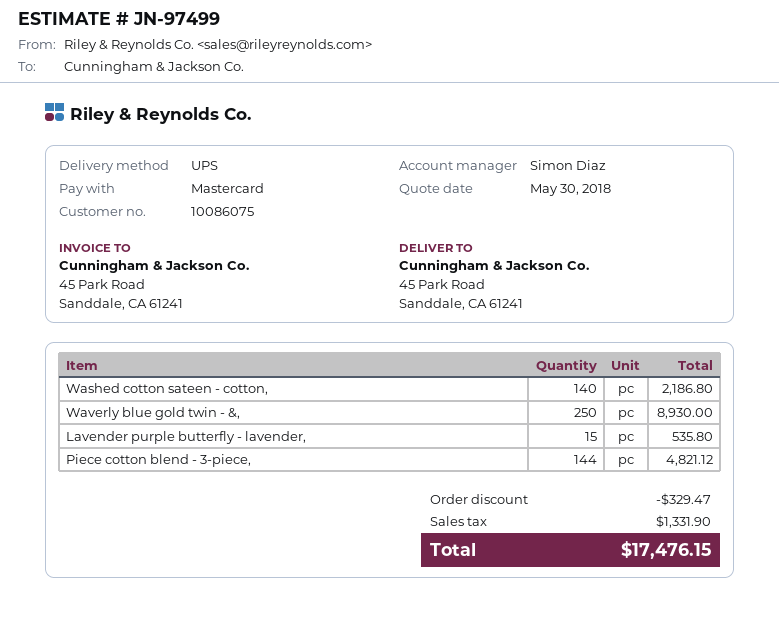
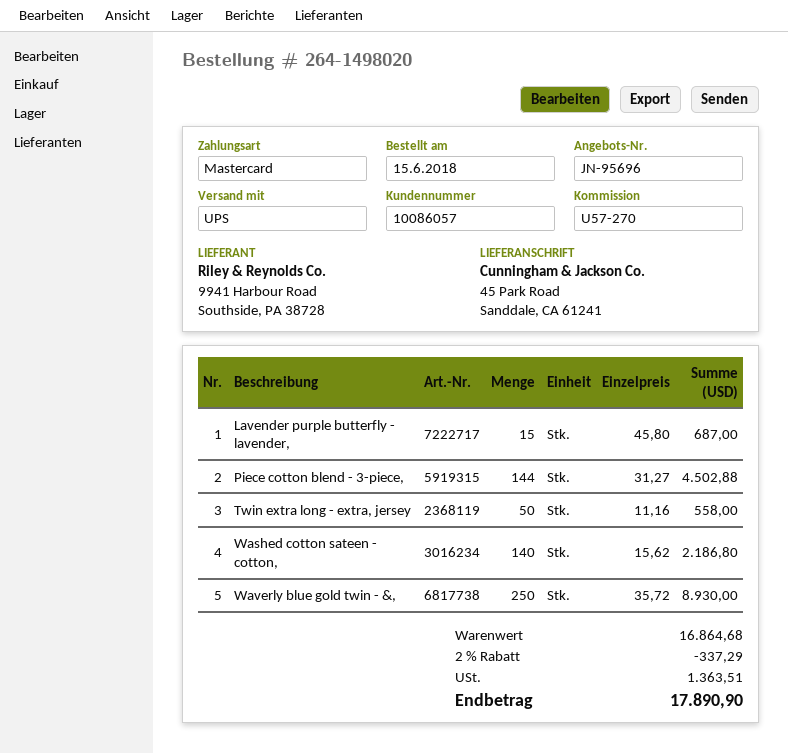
quote number: JN-97499 -> JN-95696
customer number: 10086075 -> 10086057
Lavender purple butterfly - lavender,: 15 for 535.80 -> 15 for 687.00
Piece cotton blend - 3-piece,: 144 for 4821.12 -> 144 for 4502.88
Twin extra long - extra, jersey: none -> 50 for 558.00
discount: 329.47 -> 337.29
tax: 1331.90 -> 1363.51
total: 17476.15 -> 17890.90

